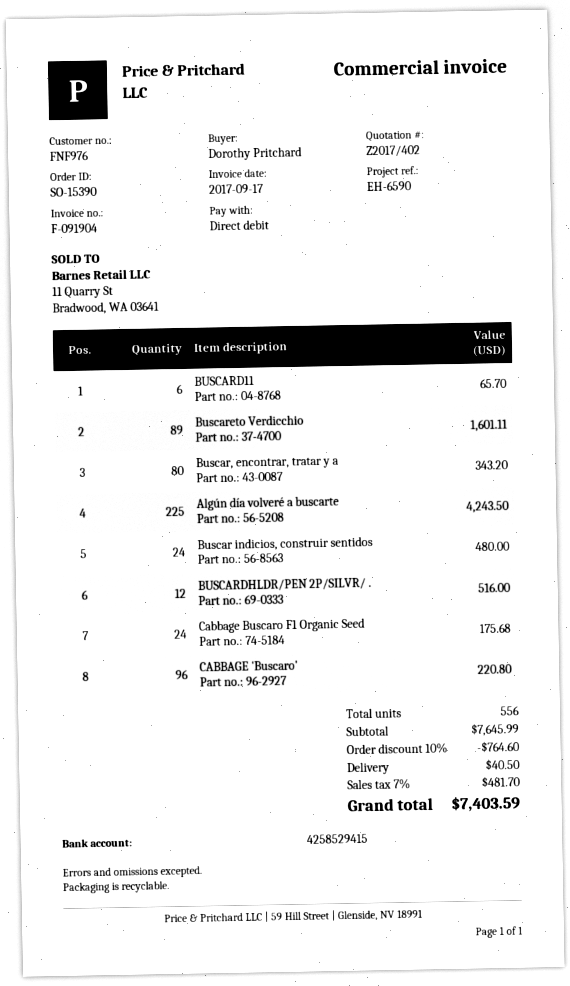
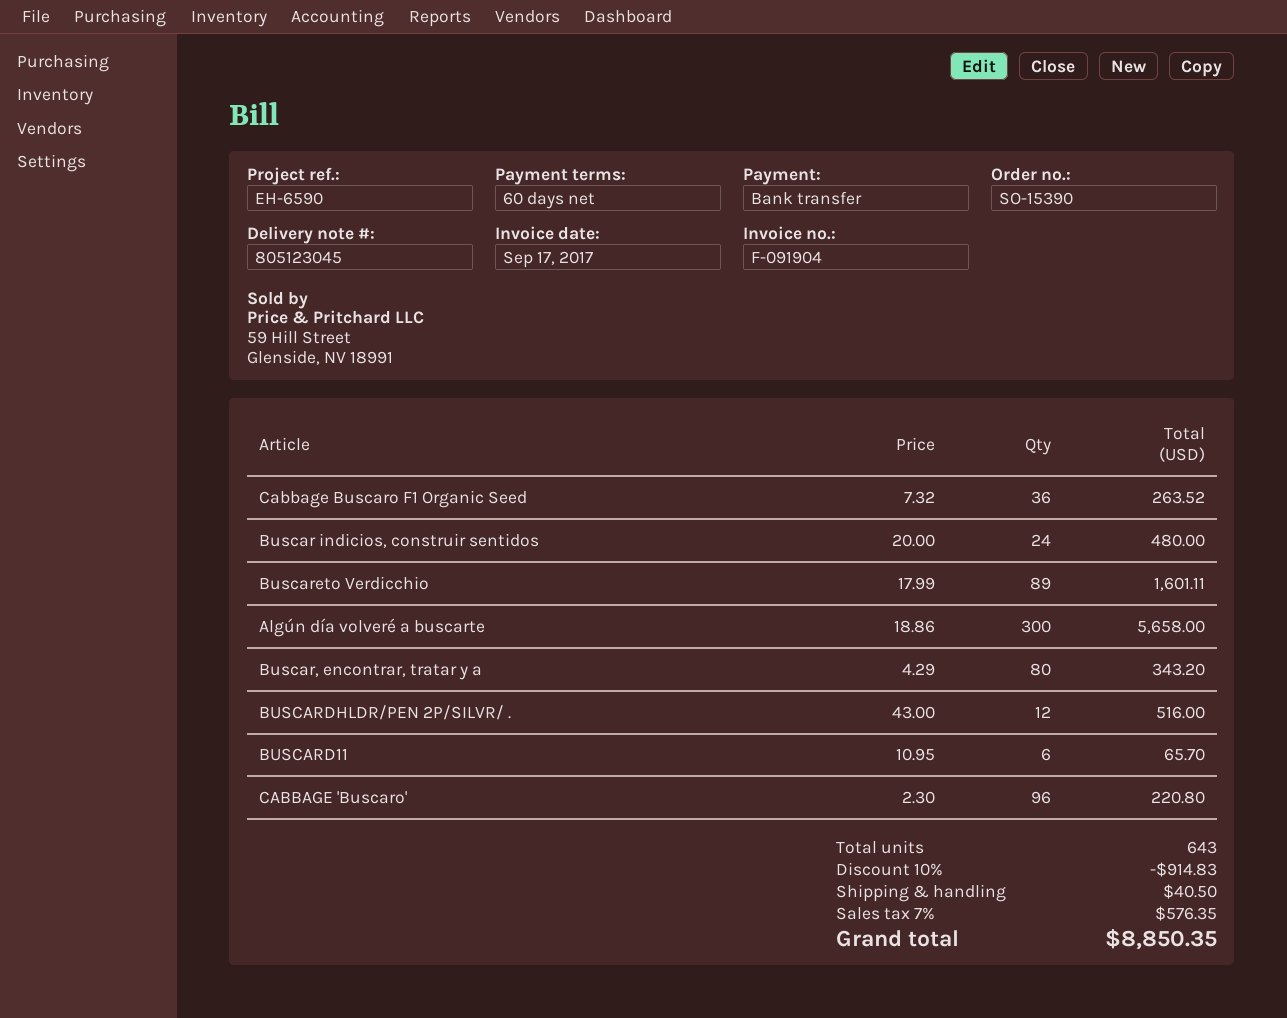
payment method: direct debit -> bank transfer
Algún día volveré a buscarte: 225 for 4243.50 -> 300 for 5658.00
Cabbage Buscaro F1 Organic Seed: 24 for 175.68 -> 36 for 263.52
total quantity: 556 -> 643
discount: 10% = 764.60 -> 10% = 914.83
tax: 7% = 481.70 -> 7% = 576.35
total: 7403.59 -> 8850.35

